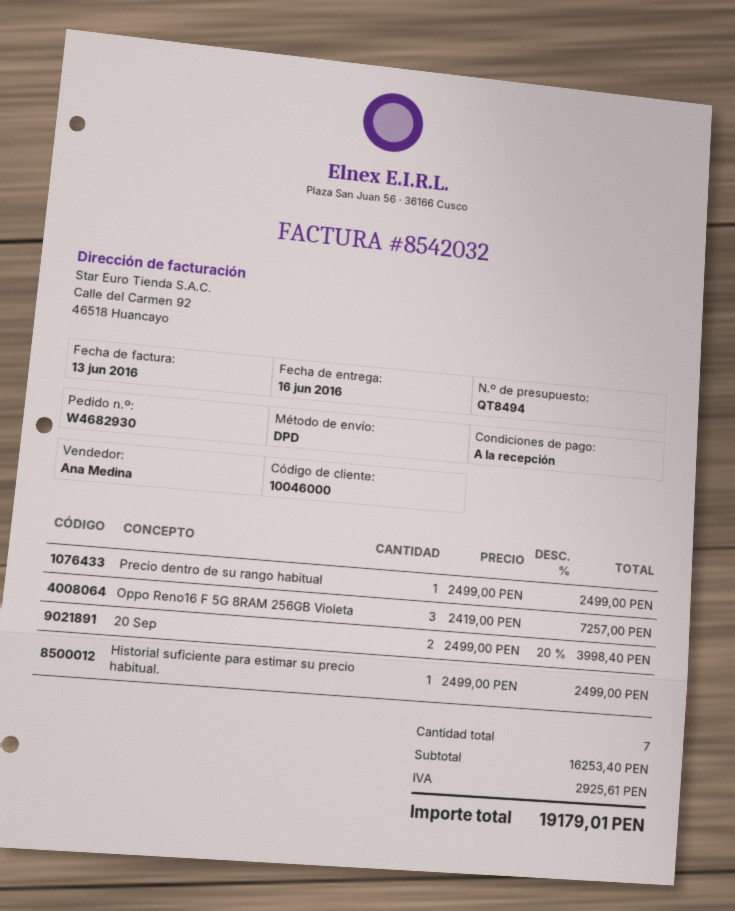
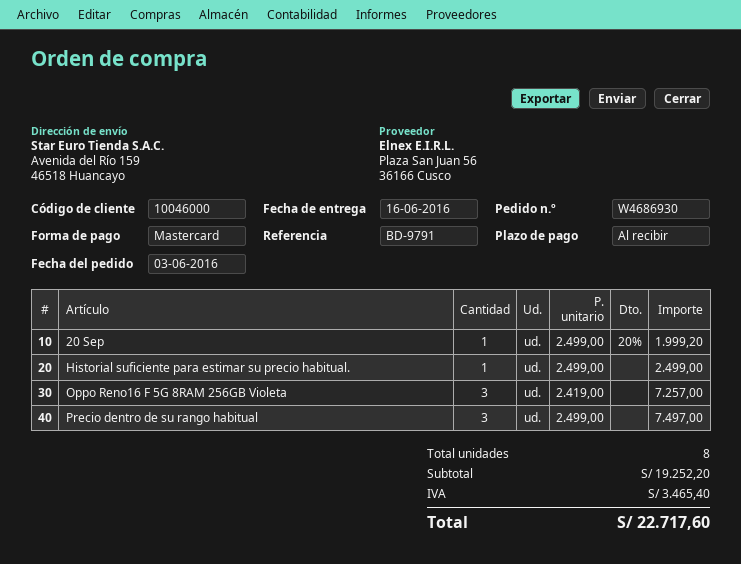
order number: W4682930 -> W4686930
Precio dentro de su rango habitual: 1 x 2499.00 = 2499.00 -> 3 x 2499.00 = 7497.00
20 Sep: 2 x 2499.00 - 20% = 3998.40 -> 1 x 2499.00 - 20% = 1999.20
total quantity: 7 -> 8
subtotal: 16253.40 -> 19252.20
tax: 2925.61 -> 3465.40
total: 19179.01 -> 22717.60

